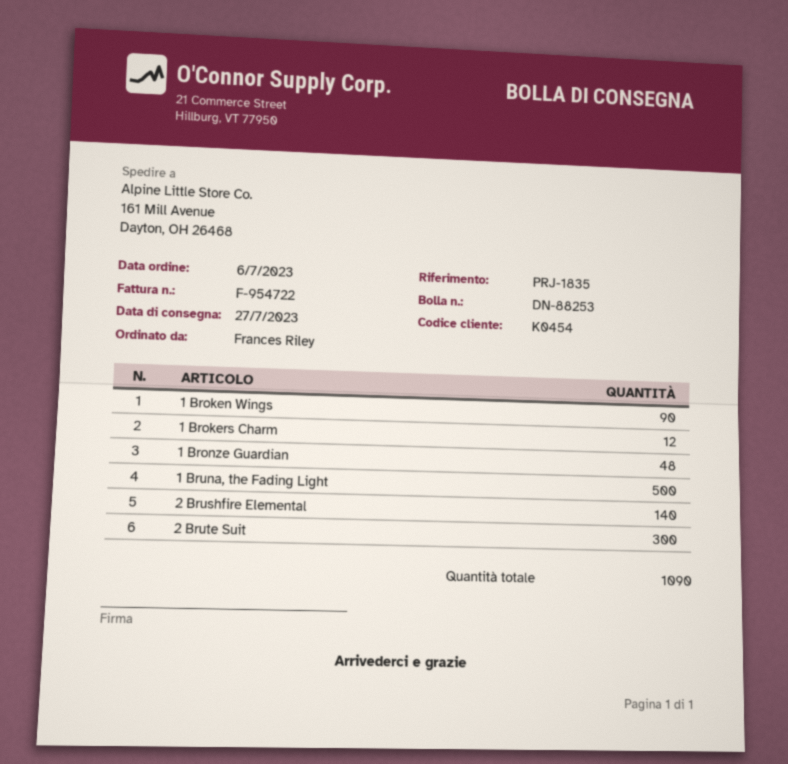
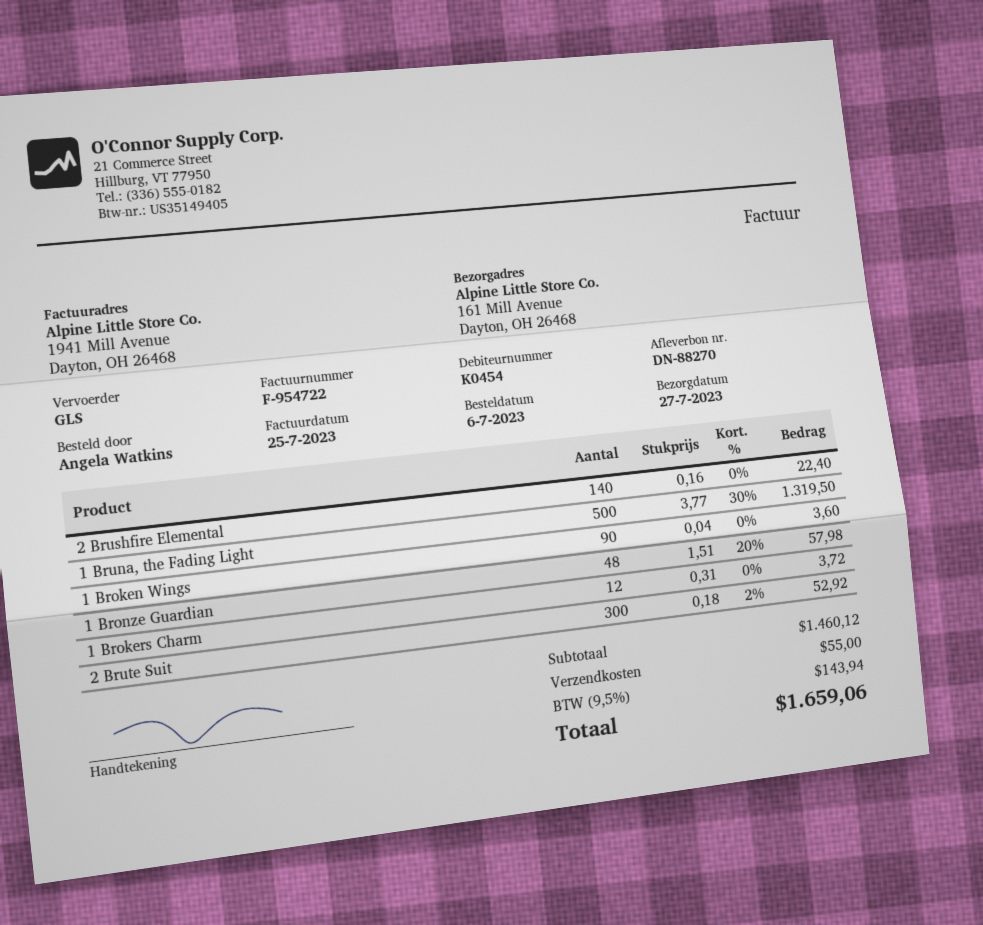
delivery note number: DN-88253 -> DN-88270
ordered by: Frances Riley -> Angela Watkins

